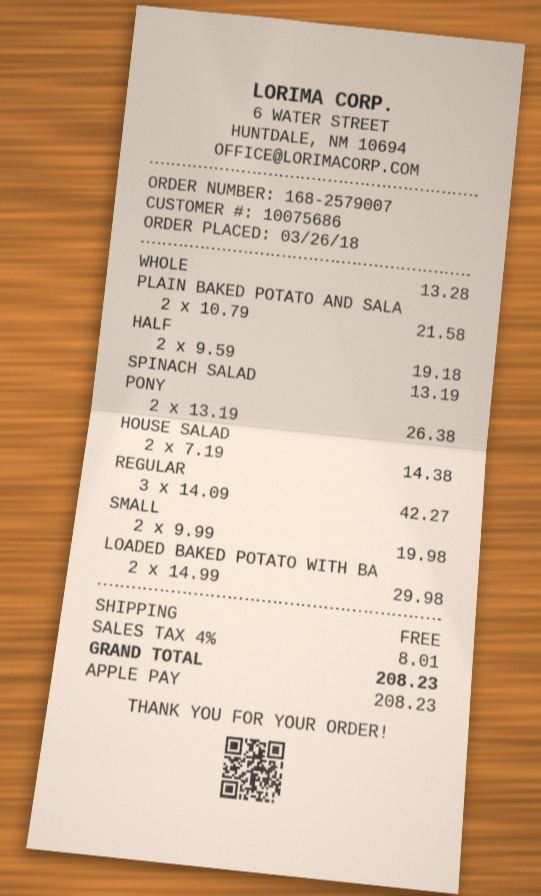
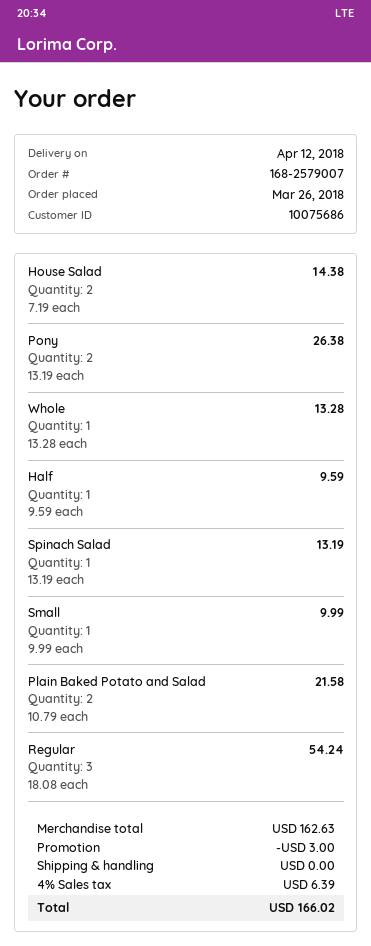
HALF: 2 x 9.59 = 19.18 -> 1 x 9.59 = 9.59
REGULAR: 3 x 14.09 = 42.27 -> 3 x 18.08 = 54.24
SMALL: 2 x 9.99 = 19.98 -> 1 x 9.99 = 9.99
LOADED BAKED POTATO WITH BA: 2 x 14.99 = 29.98 -> none
discount: none -> 3.00
tax: 4% = 8.01 -> 4% = 6.39
total: 208.23 -> 166.02

